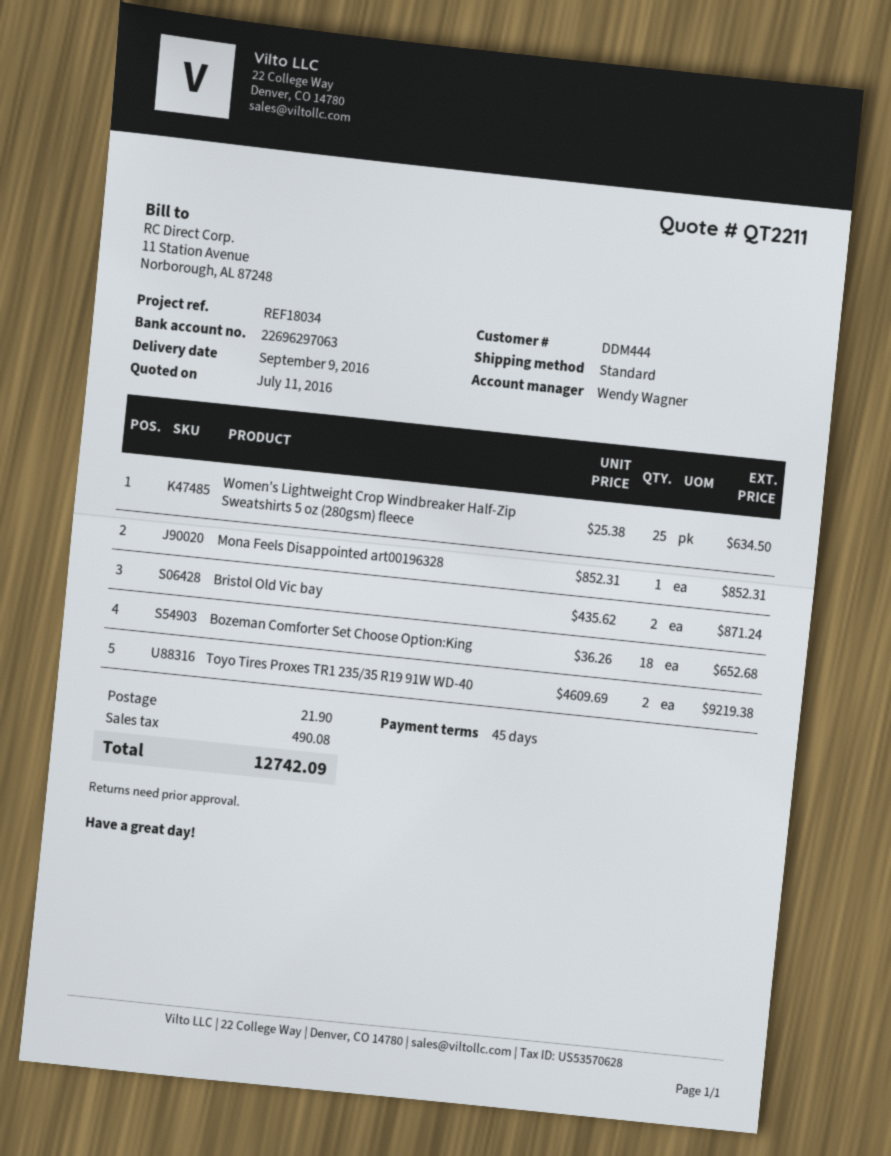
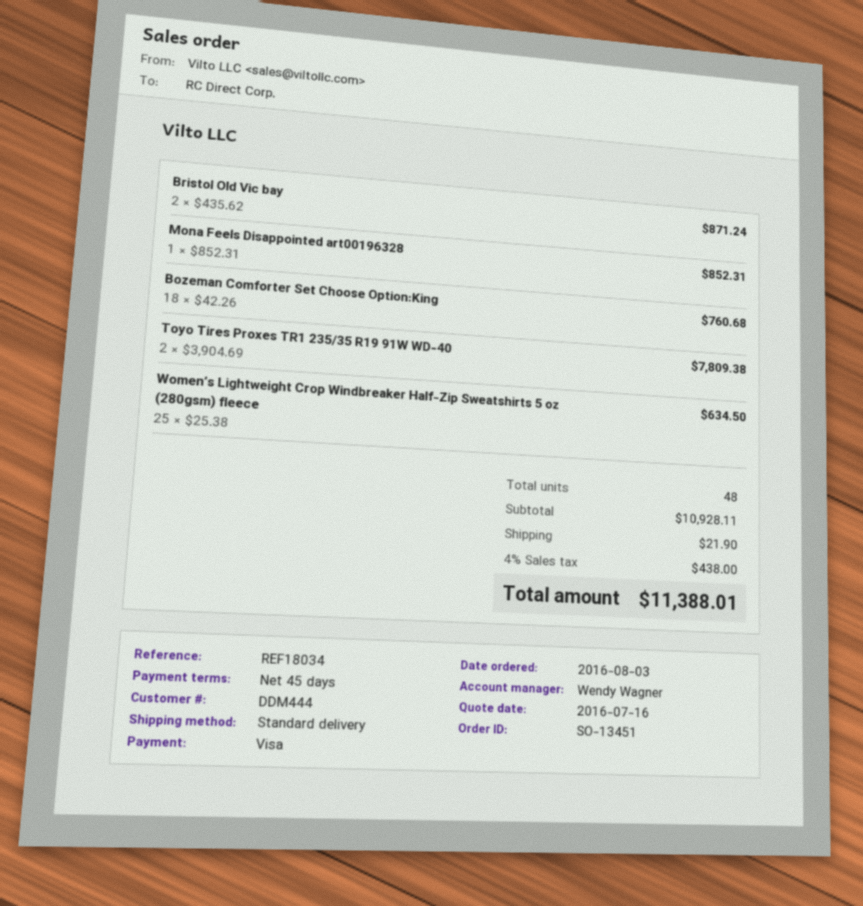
quote date: 2016-07-11 -> 2016-07-16
Bozeman Comforter Set Choose Option:King: 18 x 36.26 = 652.68 -> 18 x 42.26 = 760.68
Toyo Tires Proxes TR1 235/35 R19 91W WD-40: 2 x 4609.69 = 9219.38 -> 2 x 3904.69 = 7809.38
tax: 490.08 -> 438.00
total: 12742.09 -> 11388.01

